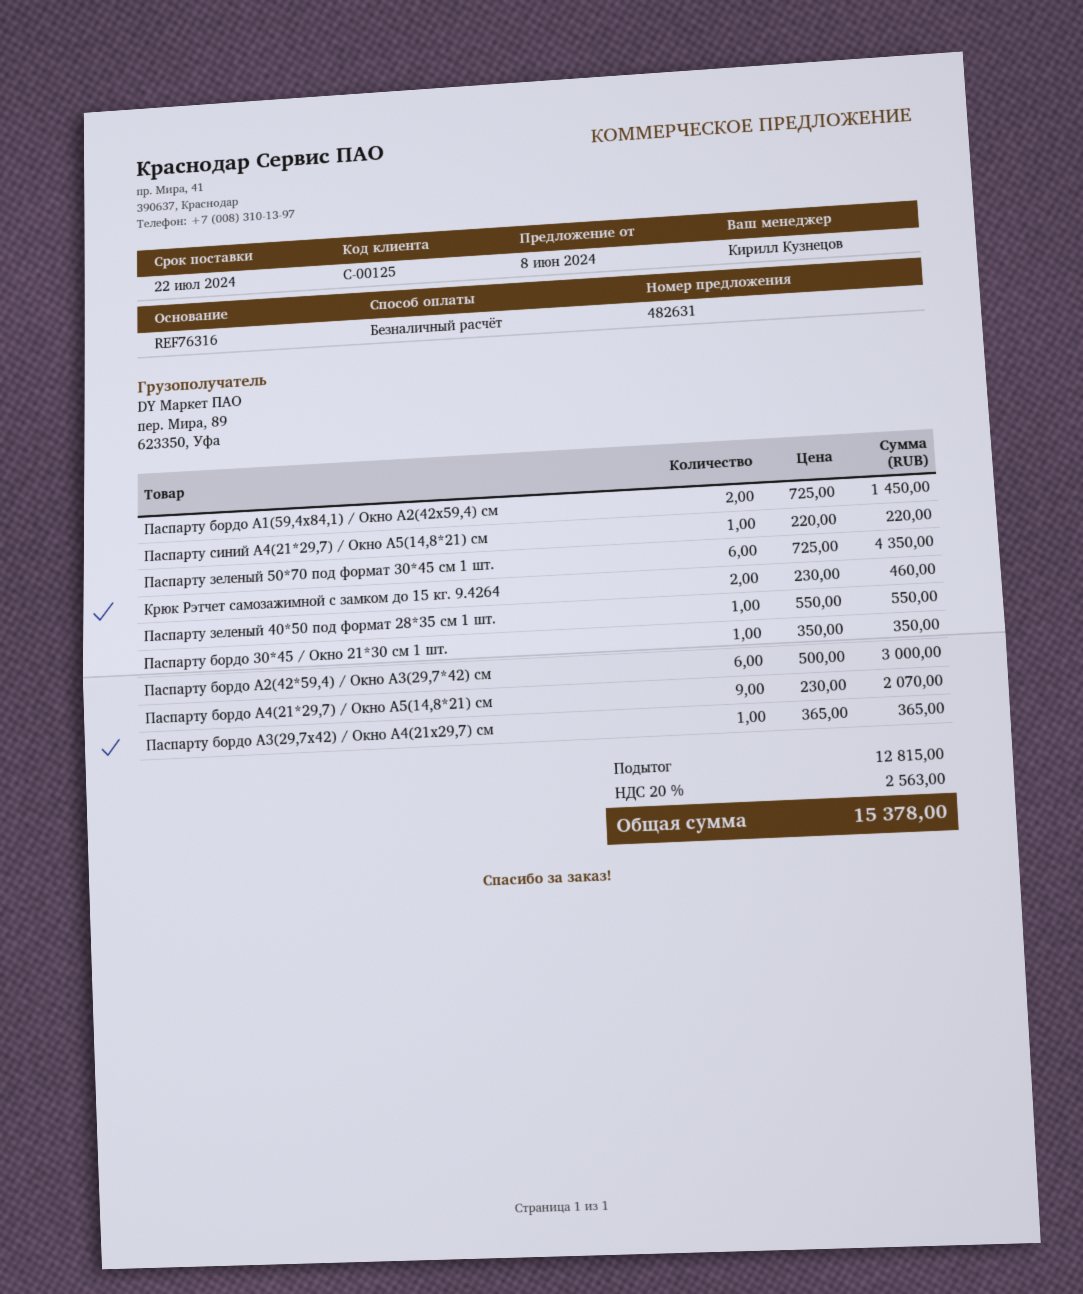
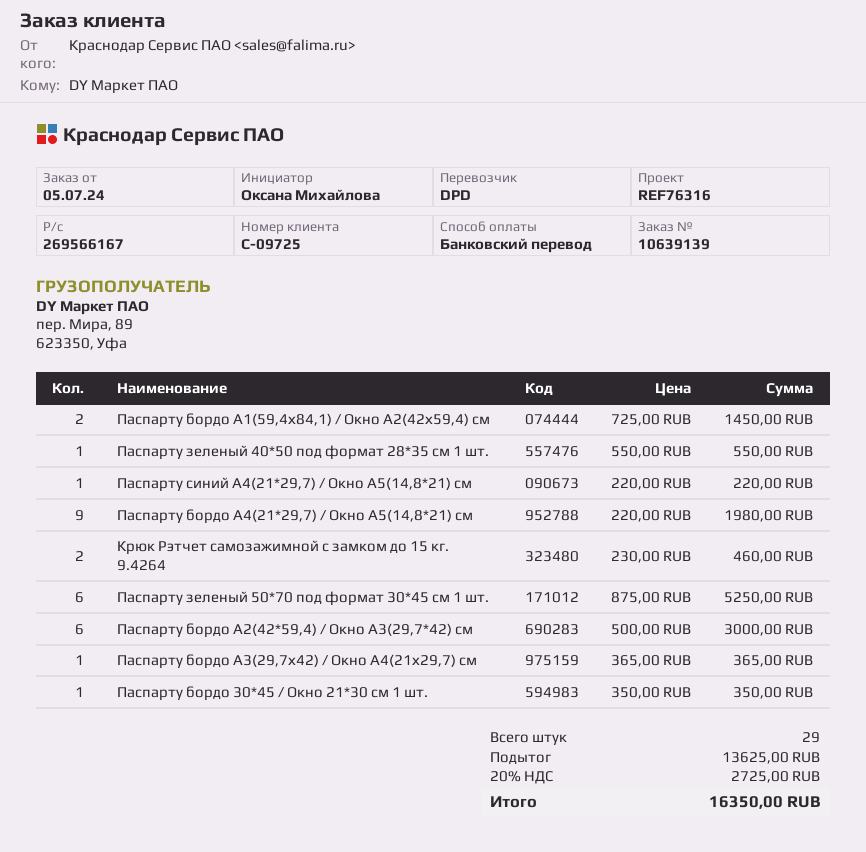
customer number: C-00125 -> C-09725
Паспарту зеленый 50*70 под формат 30*45 см 1 шт.: 6 x 725.00 = 4350.00 -> 6 x 875.00 = 5250.00
Паспарту бордо А4(21*29,7) / Окно А5(14,8*21) см: 9 x 230.00 = 2070.00 -> 9 x 220.00 = 1980.00
subtotal: 12815.00 -> 13625.00
tax: 20% = 2563.00 -> 20% = 2725.00
total: 15378.00 -> 16350.00

